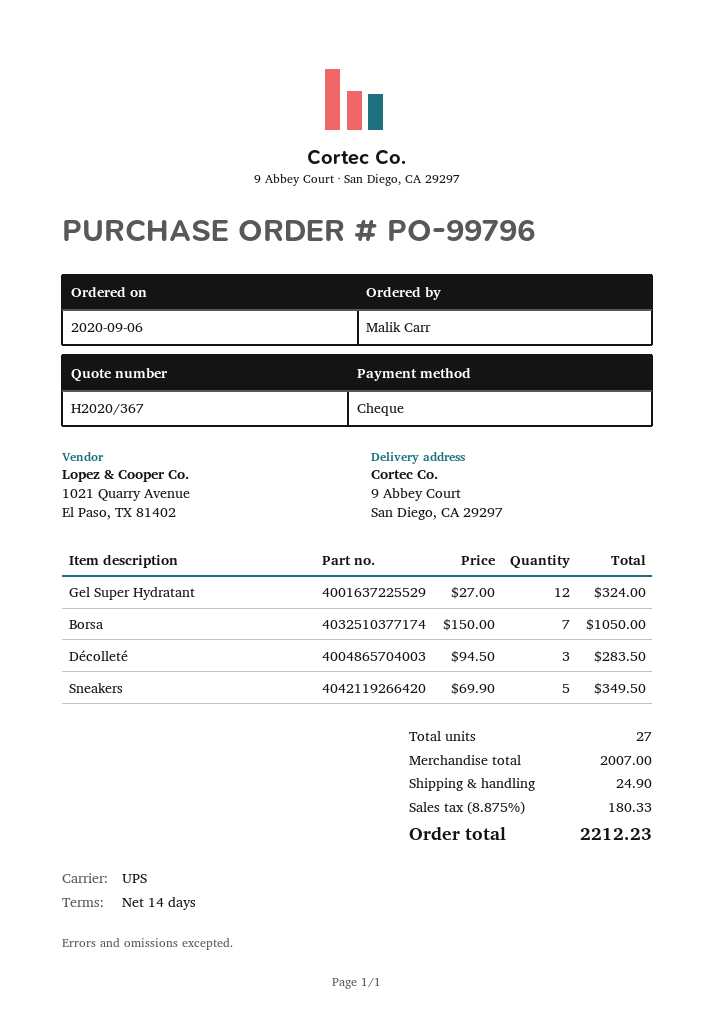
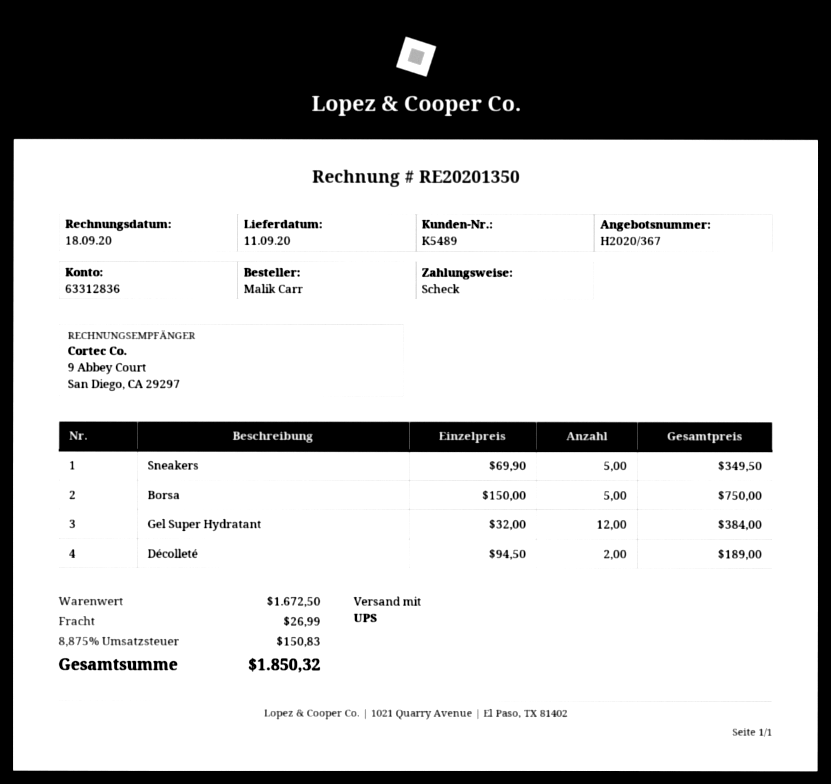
Gel Super Hydratant: 12 x 27.00 = 324.00 -> 12 x 32.00 = 384.00
Borsa: 7 x 150.00 = 1050.00 -> 5 x 150.00 = 750.00
Décolleté: 3 x 94.50 = 283.50 -> 2 x 94.50 = 189.00
subtotal: 2007.00 -> 1672.50
shipping: 24.90 -> 26.99
tax: 8.875% = 180.33 -> 8.875% = 150.83
total: 2212.23 -> 1850.32

